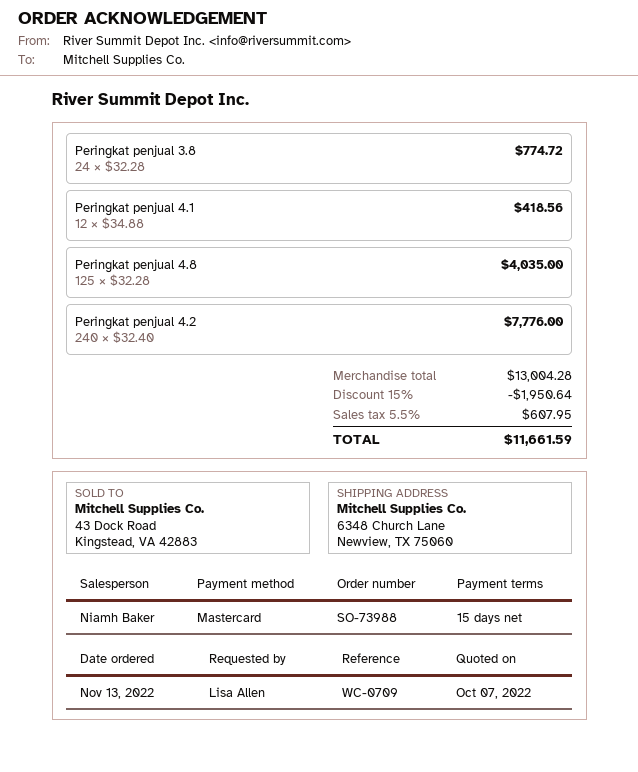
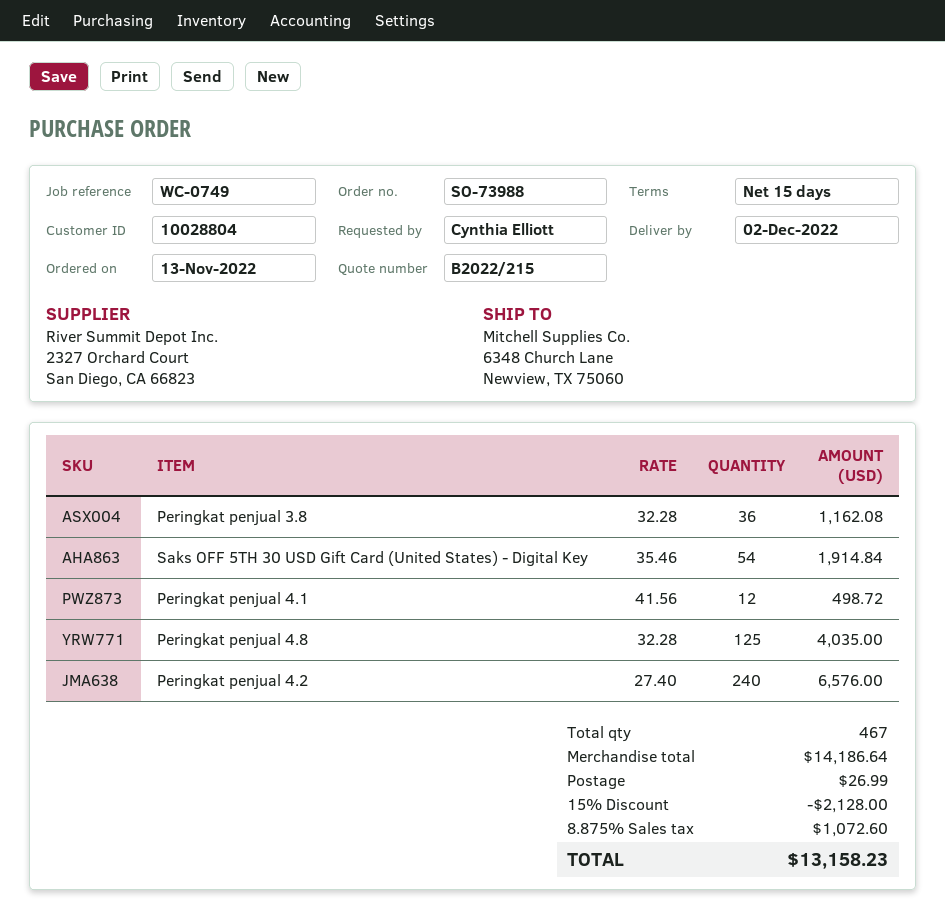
reference: WC-0709 -> WC-0749
ordered by: Lisa Allen -> Cynthia Elliott
Peringkat penjual 3.8: 24 x 32.28 = 774.72 -> 36 x 32.28 = 1162.08
Peringkat penjual 4.1: 12 x 34.88 = 418.56 -> 12 x 41.56 = 498.72
Peringkat penjual 4.2: 240 x 32.40 = 7776.00 -> 240 x 27.40 = 6576.00
Saks OFF 5TH 30 USD Gift Card (United States) - Digital Key: none -> 54 x 35.46 = 1914.84
subtotal: 13004.28 -> 14186.64
discount: 15% = 1950.64 -> 15% = 2128.00
shipping: none -> 26.99
tax: 5.5% = 607.95 -> 8.875% = 1072.60
total: 11661.59 -> 13158.23

